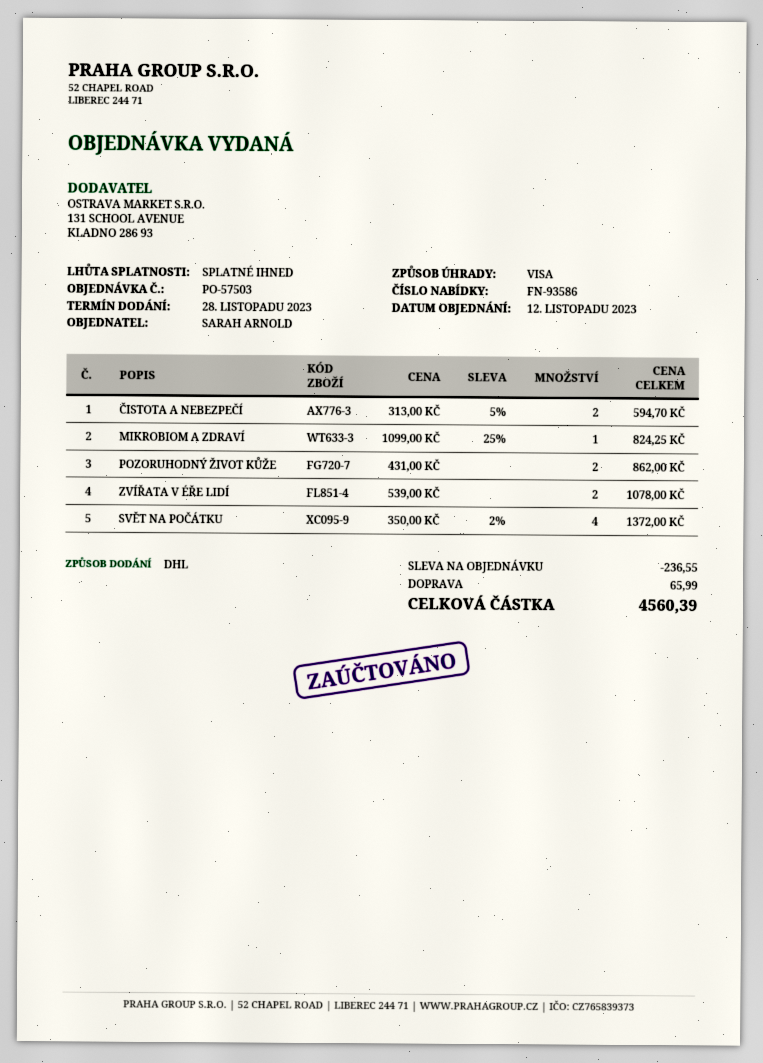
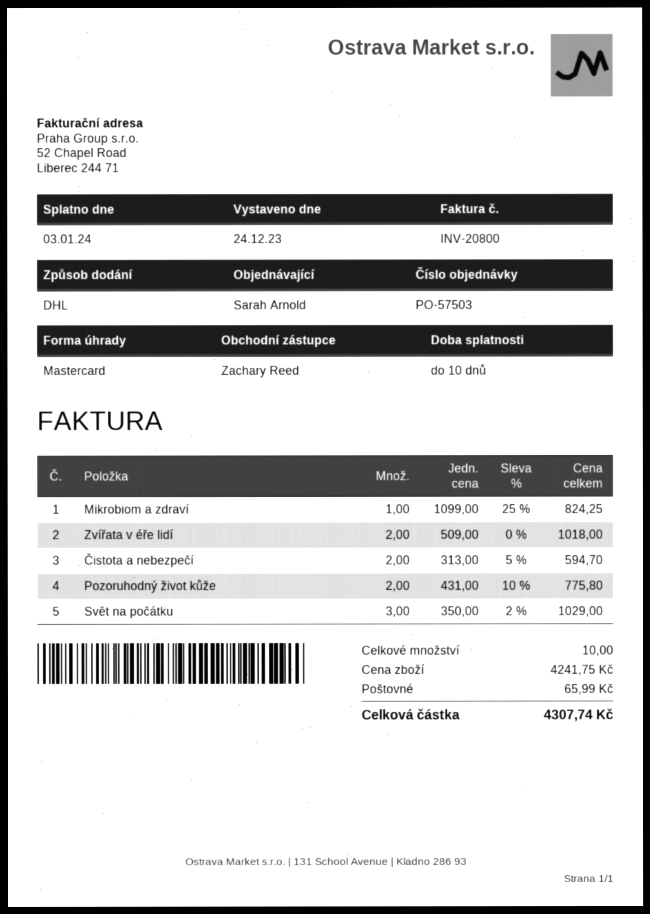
payment terms: on receipt -> 10 days
payment method: Visa -> Mastercard
POZORUHODNÝ ŽIVOT KŮŽE: 2 x 431.00 = 862.00 -> 2 x 431.00 - 10% = 775.80
ZVÍŘATA V ÉŘE LIDÍ: 2 x 539.00 = 1078.00 -> 2 x 509.00 = 1018.00
SVĚT NA POČÁTKU: 4 x 350.00 - 2% = 1372.00 -> 3 x 350.00 - 2% = 1029.00
discount: 236.55 -> none
total: 4560.39 -> 4307.74

